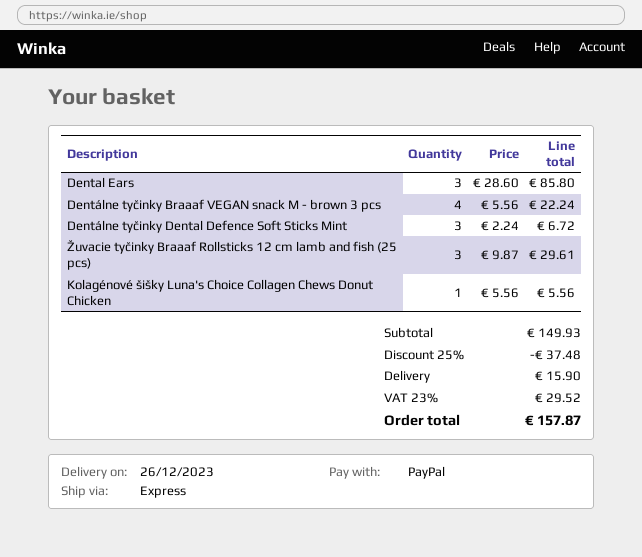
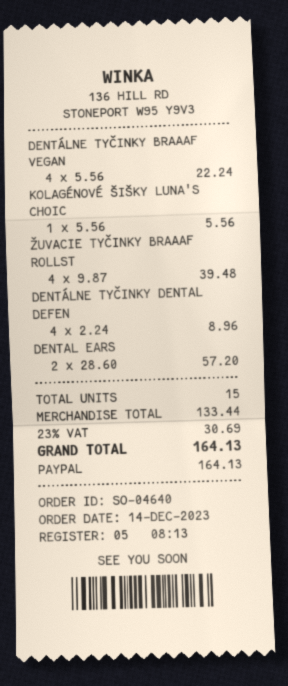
Dental Ears: 3 x 28.60 = 85.80 -> 2 x 28.60 = 57.20
Dentálne tyčinky Dental Defence Soft Sticks Mint: 3 x 2.24 = 6.72 -> 4 x 2.24 = 8.96
Žuvacie tyčinky Braaaf Rollsticks 12 cm lamb and fish (25 pcs): 3 x 9.87 = 29.61 -> 4 x 9.87 = 39.48
subtotal: 149.93 -> 133.44
discount: 25% = 37.48 -> none
shipping: 15.90 -> none
tax: 23% = 29.52 -> 23% = 30.69
total: 157.87 -> 164.13

